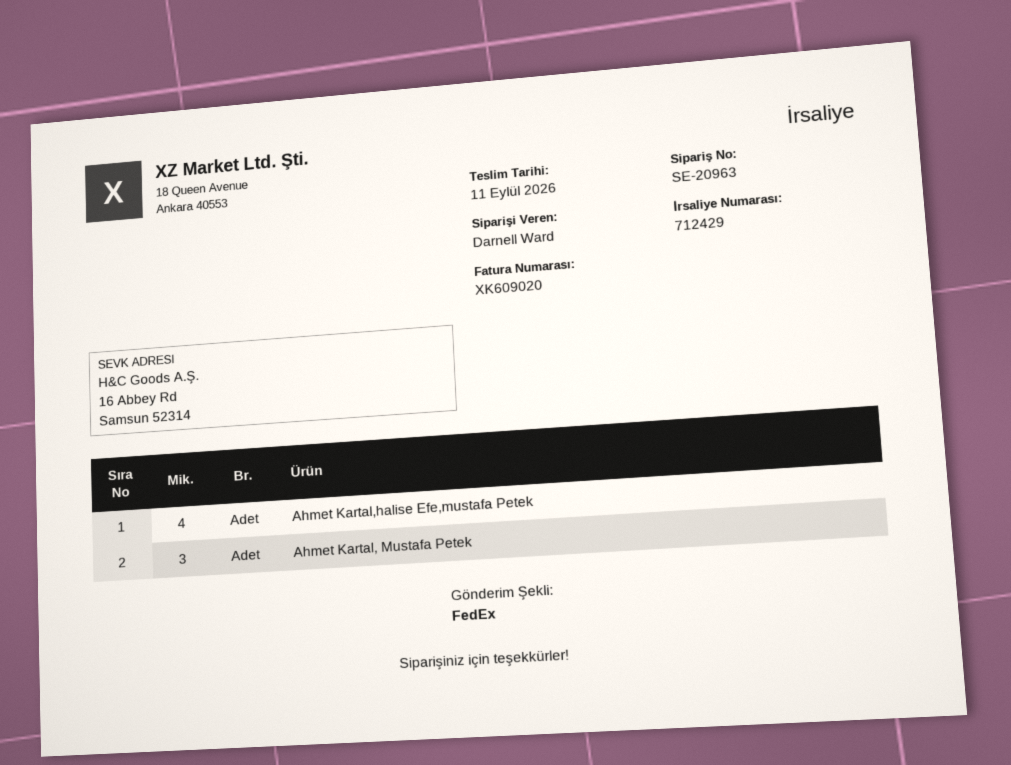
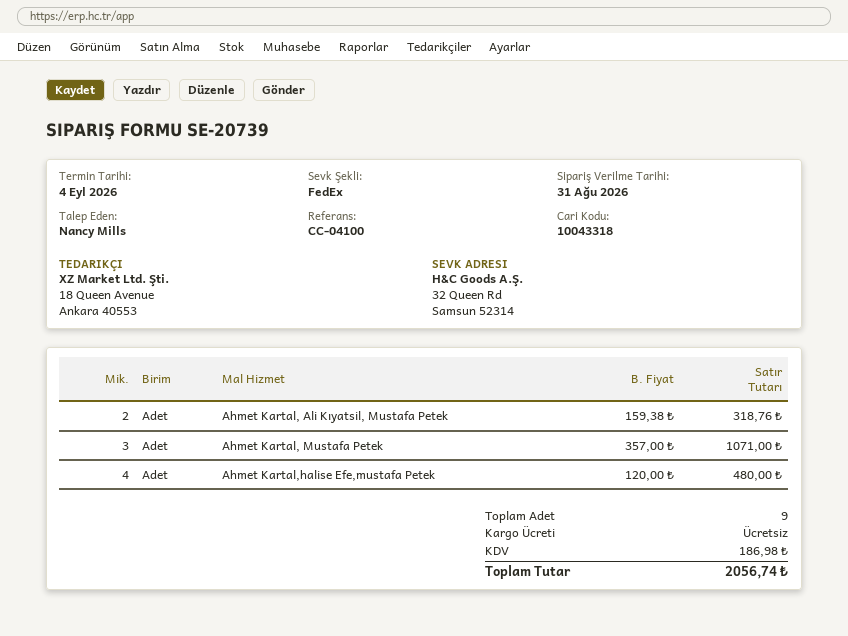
order number: SE-20963 -> SE-20739
delivery date: 2026-09-11 -> 2026-09-04
ordered by: Darnell Ward -> Nancy Mills
ship to: 16 Abbey Rd, Samsun 52314 -> 32 Queen Rd, Samsun 52314
Ahmet Kartal, Ali Kıyatsil, Mustafa Petek: none -> 2

